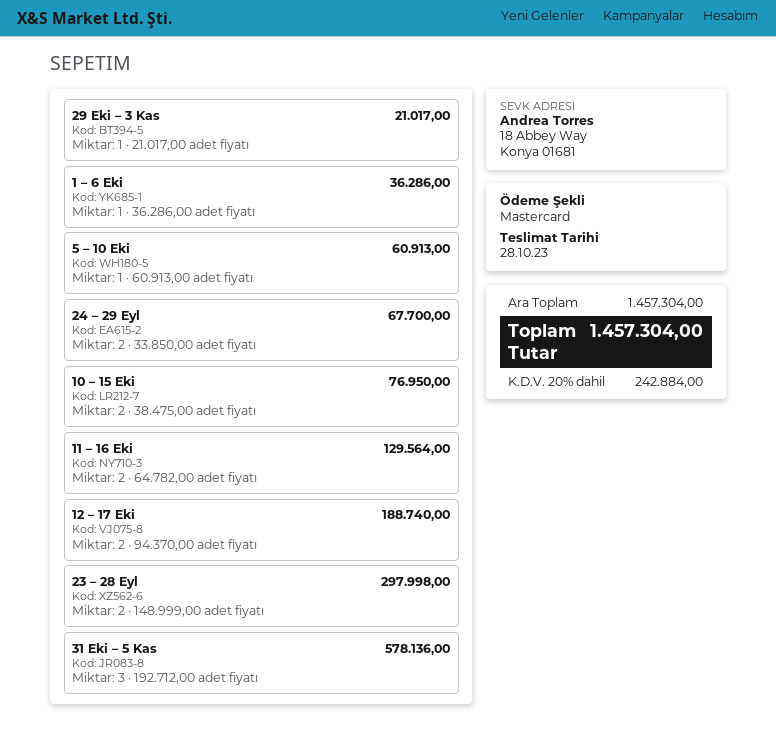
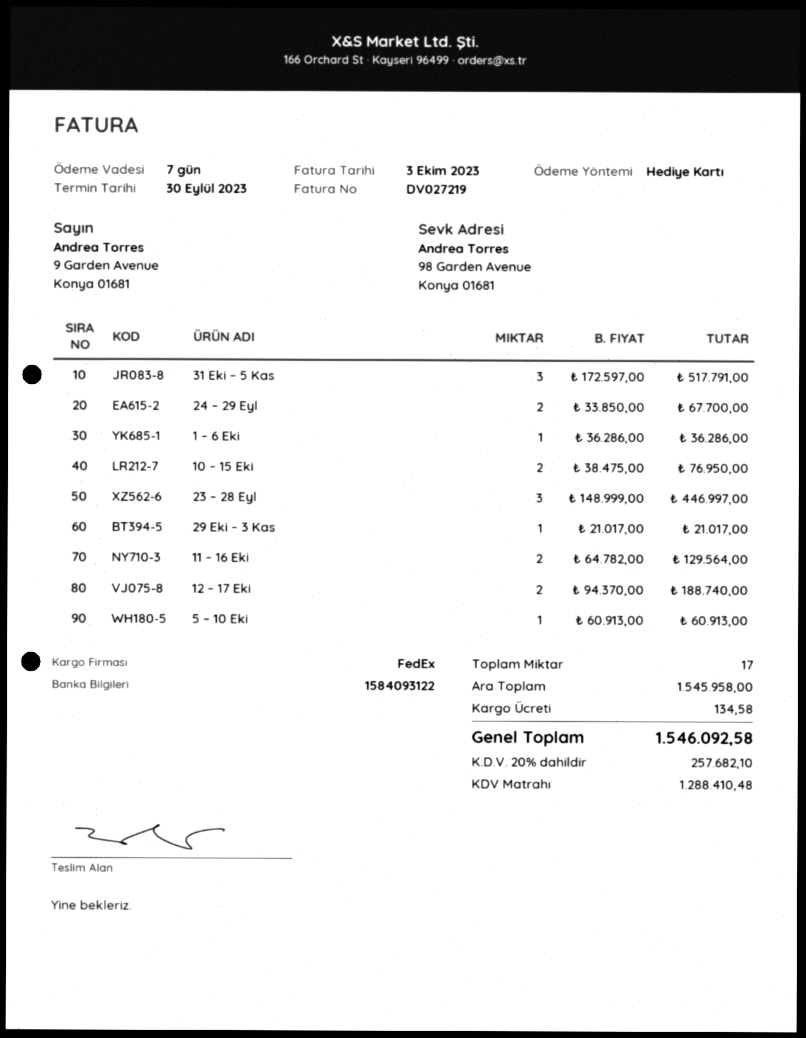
delivery date: 2023-10-28 -> 2023-09-30
payment method: Mastercard -> gift card
ship to: 18 Abbey Way, Konya 01681 -> 98 Garden Avenue, Konya 01681
23 – 28 Eyl: 2 x 148999.00 = 297998.00 -> 3 x 148999.00 = 446997.00
31 Eki – 5 Kas: 3 x 192712.00 = 578136.00 -> 3 x 172597.00 = 517791.00
subtotal: 1457304.00 -> 1545958.00
shipping: none -> 134.58
tax: 20% = 242884.00 -> 20% = 257682.10
total: 1457304.00 -> 1546092.58

